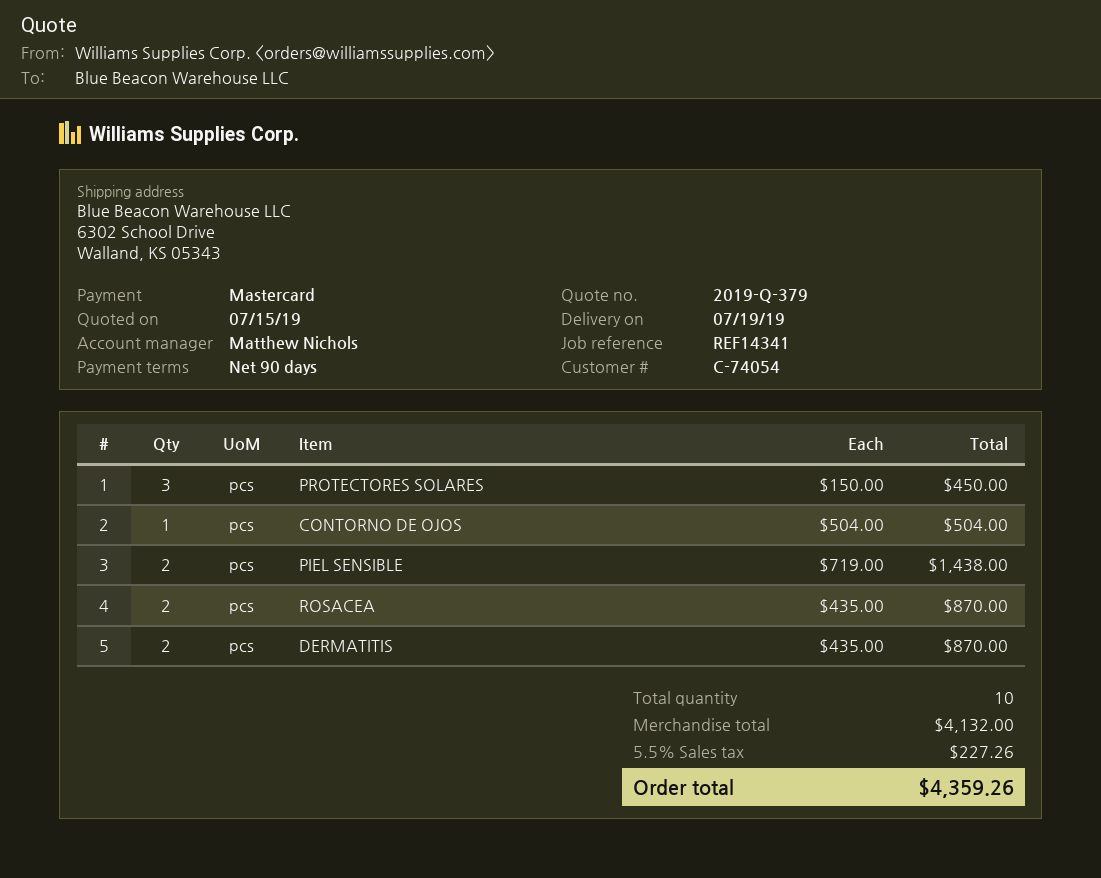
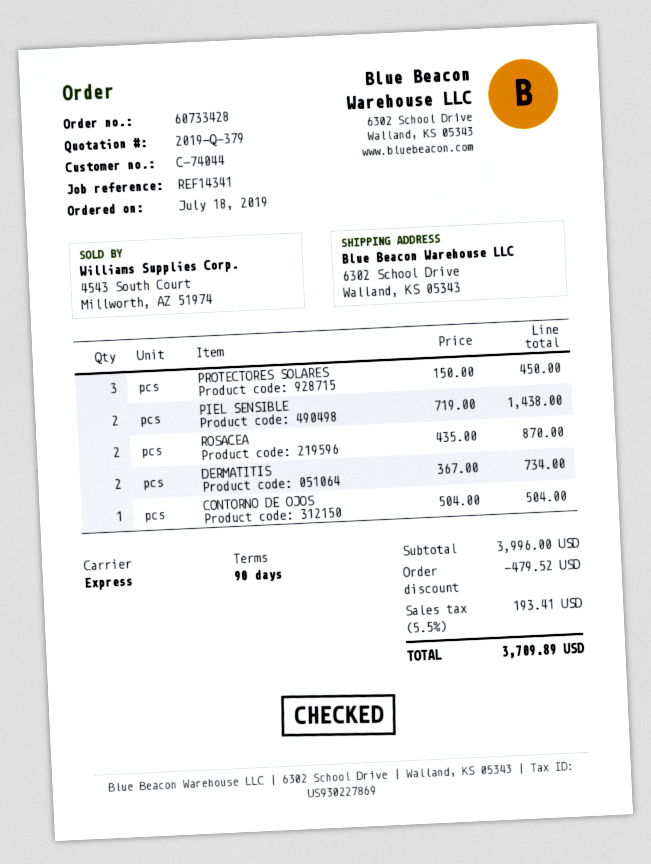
customer number: C-74054 -> C-74044
DERMATITIS: 2 x 435.00 = 870.00 -> 2 x 367.00 = 734.00
subtotal: 4132.00 -> 3996.00
discount: none -> 479.52
tax: 5.5% = 227.26 -> 5.5% = 193.41
total: 4359.26 -> 3709.89

